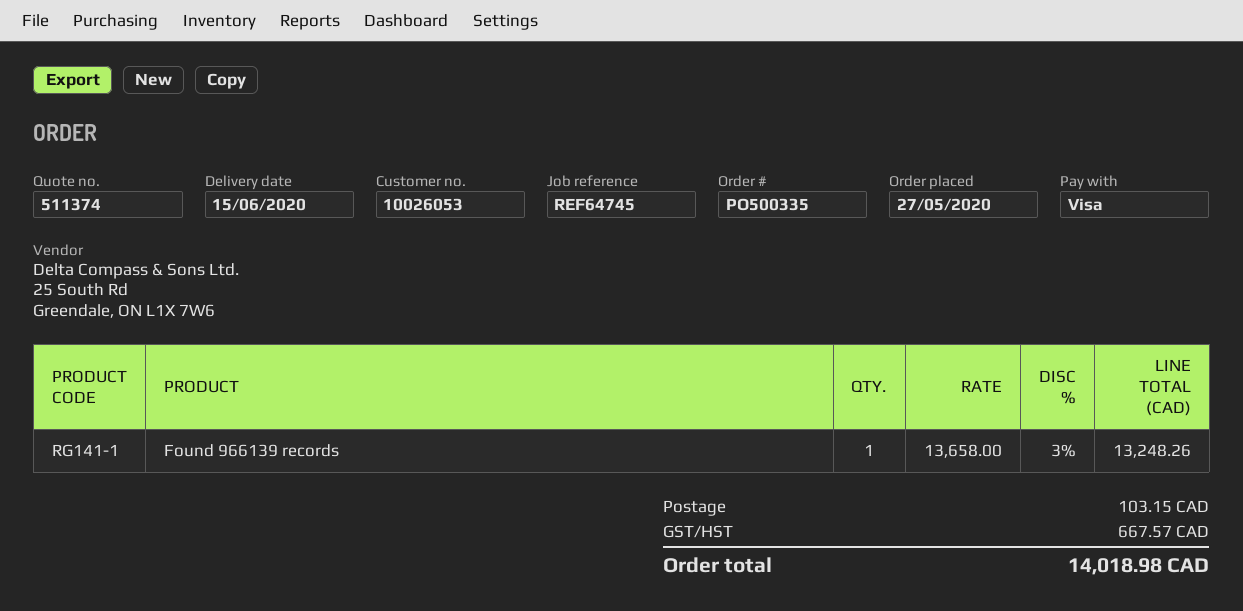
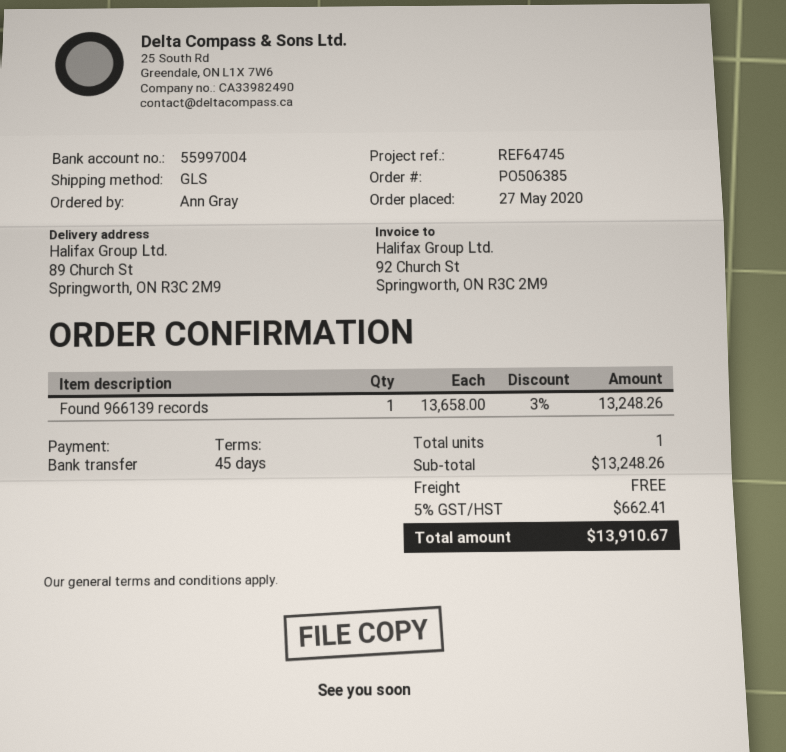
order number: PO500335 -> PO506385
payment method: Visa -> bank transfer
shipping: 103.15 -> 0.00
tax: 667.57 -> 662.41
total: 14018.98 -> 13910.67

